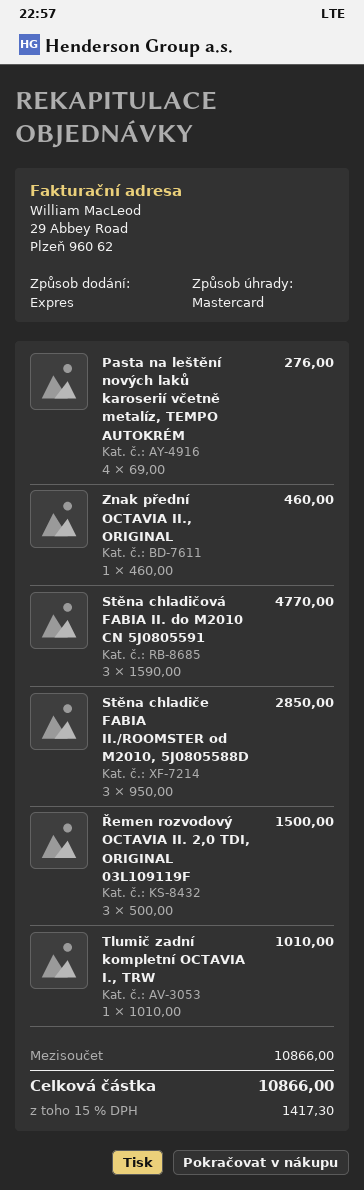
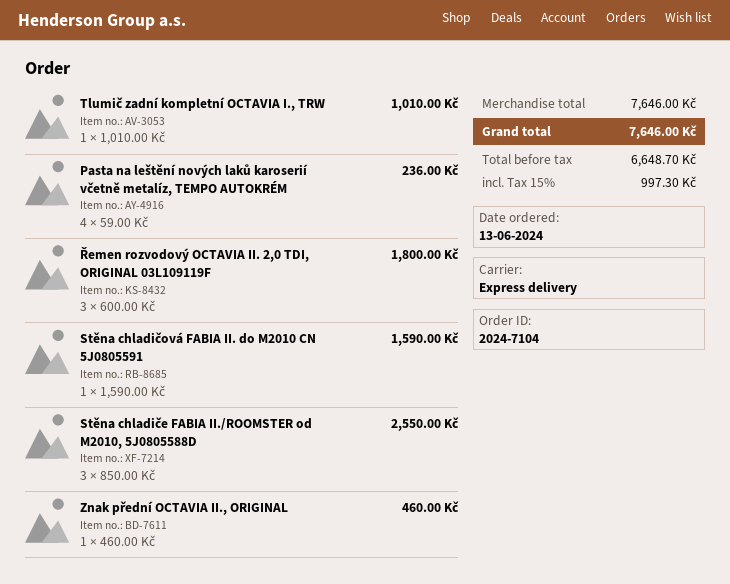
Pasta na leštění nových laků karoserií včetně metalíz, TEMPO AUTOKRÉM: 4 x 69.00 = 276.00 -> 4 x 59.00 = 236.00
Stěna chladičová FABIA II. do M2010 CN 5J0805591: 3 x 1590.00 = 4770.00 -> 1 x 1590.00 = 1590.00
Stěna chladiče FABIA II./ROOMSTER od M2010, 5J0805588D: 3 x 950.00 = 2850.00 -> 3 x 850.00 = 2550.00
Řemen rozvodový OCTAVIA II. 2,0 TDI, ORIGINAL 03L109119F: 3 x 500.00 = 1500.00 -> 3 x 600.00 = 1800.00
subtotal: 10866.00 -> 7646.00
tax: 15% = 1417.30 -> 15% = 997.30
total: 10866.00 -> 7646.00

